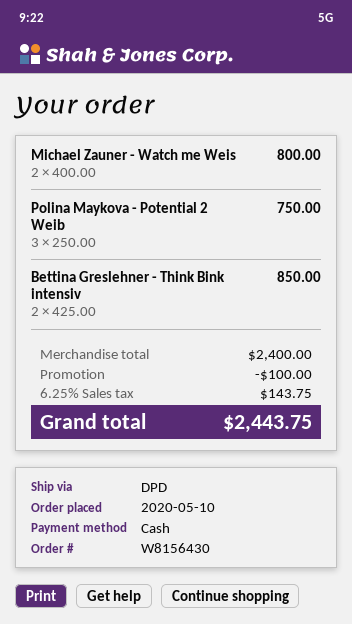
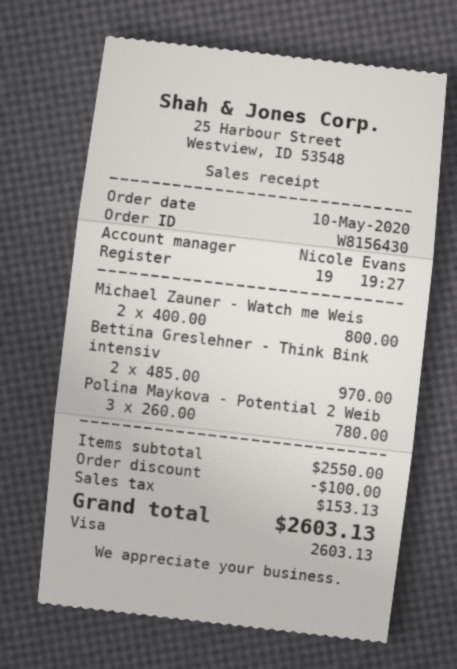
payment method: cash -> Visa
Polina Maykova - Potential 2 Weib: 3 x 250.00 = 750.00 -> 3 x 260.00 = 780.00
Bettina Greslehner - Think Bink intensiv: 2 x 425.00 = 850.00 -> 2 x 485.00 = 970.00
subtotal: 2400.00 -> 2550.00
tax: 143.75 -> 153.13
total: 2443.75 -> 2603.13

